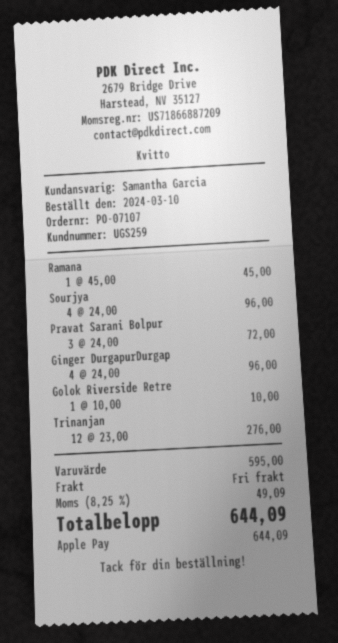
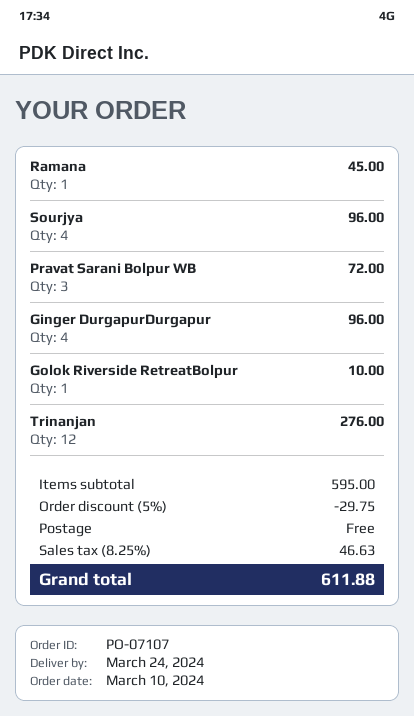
discount: none -> 5% = 29.75
tax: 8.25% = 49.09 -> 8.25% = 46.63
total: 644.09 -> 611.88

